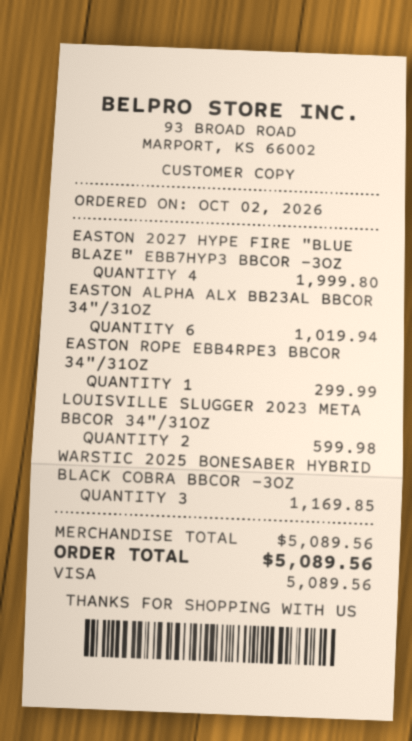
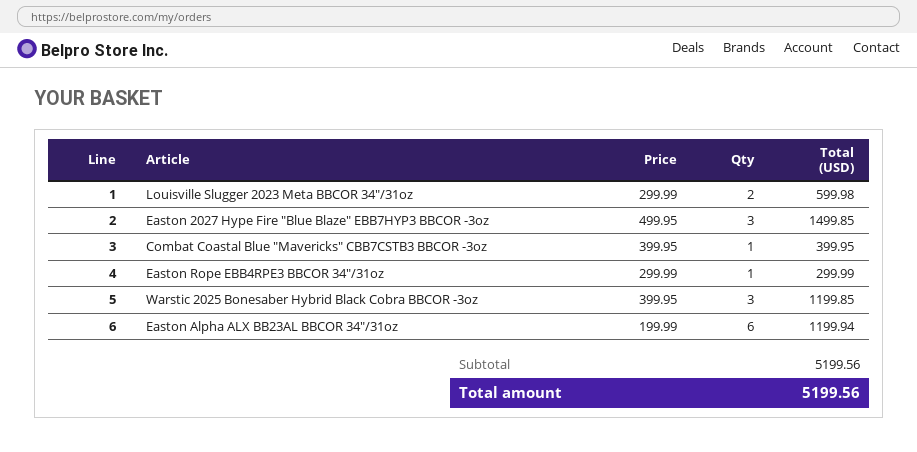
EASTON 2027 HYPE FIRE "BLUE BLAZE" EBB7HYP3 BBCOR -3OZ: 4 for 1999.80 -> 3 for 1499.85
EASTON ALPHA ALX BB23AL BBCOR 34"/31OZ: 6 for 1019.94 -> 6 for 1199.94
WARSTIC 2025 BONESABER HYBRID BLACK COBRA BBCOR -3OZ: 3 for 1169.85 -> 3 for 1199.85
Combat Coastal Blue "Mavericks" CBB7CSTB3 BBCOR -3oz: none -> 1 for 399.95
subtotal: 5089.56 -> 5199.56
total: 5089.56 -> 5199.56

